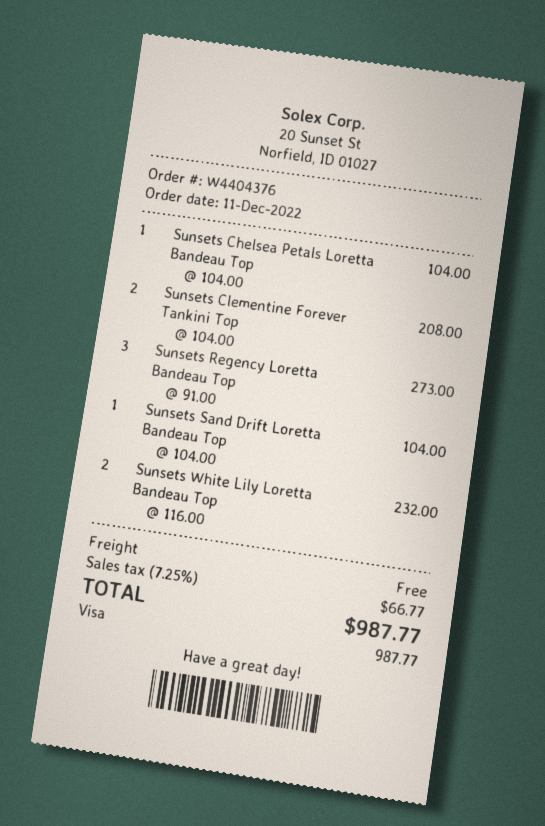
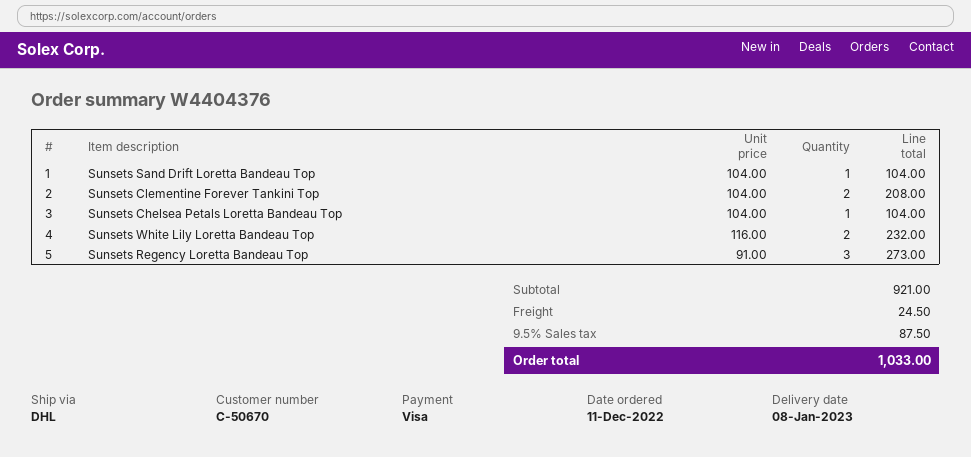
shipping: 0.00 -> 24.50
tax: 7.25% = 66.77 -> 9.5% = 87.50
total: 987.77 -> 1033.00

